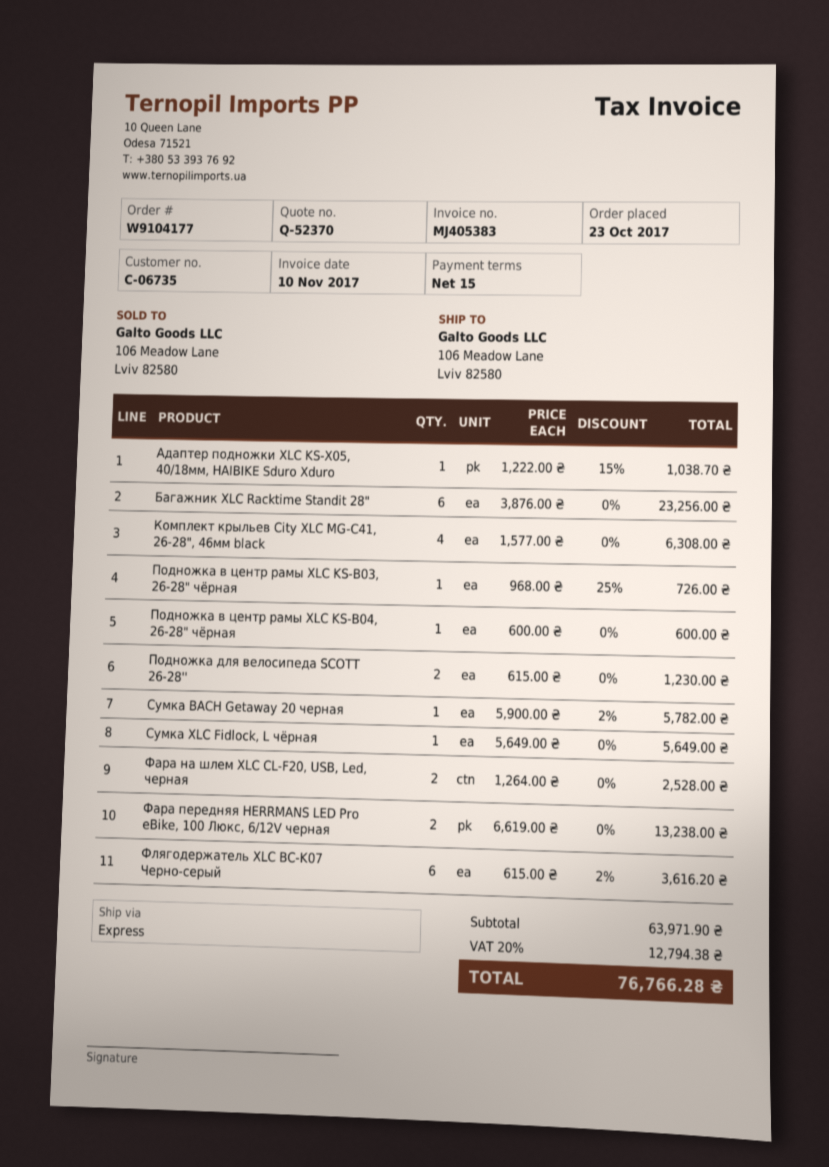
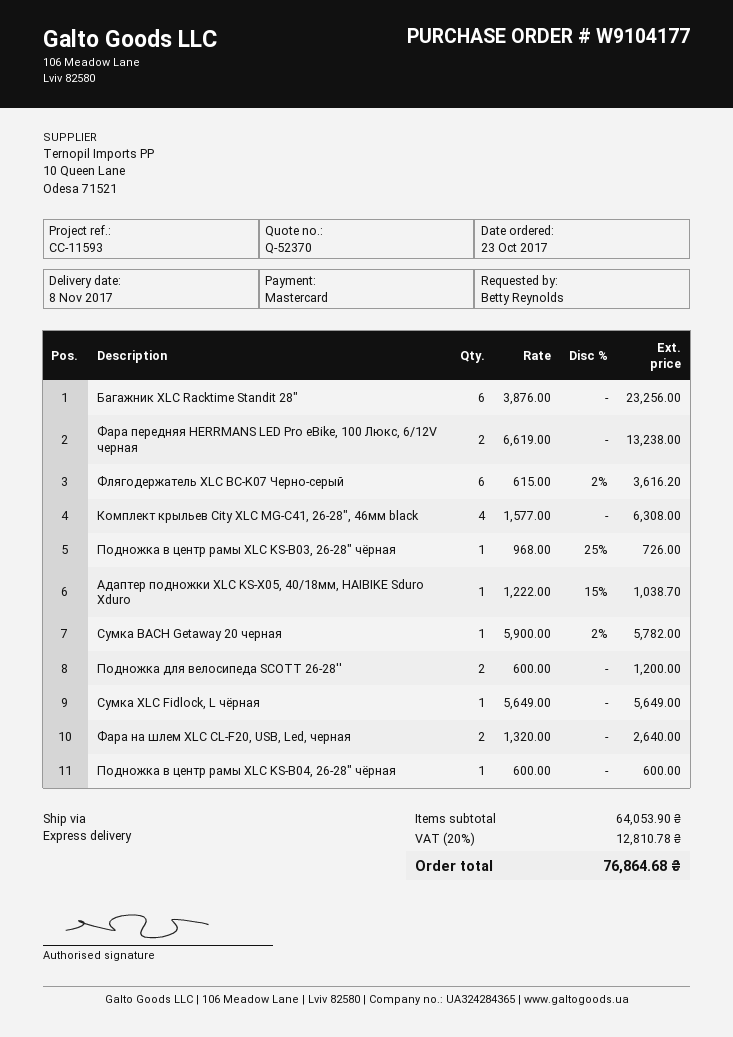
Подножка для велосипеда SCOTT 26-28'': 2 x 615.00 = 1230.00 -> 2 x 600.00 = 1200.00
Фара на шлем XLC CL-F20, USB, Led, черная: 2 x 1264.00 = 2528.00 -> 2 x 1320.00 = 2640.00
subtotal: 63971.90 -> 64053.90
tax: 20% = 12794.38 -> 20% = 12810.78
total: 76766.28 -> 76864.68

